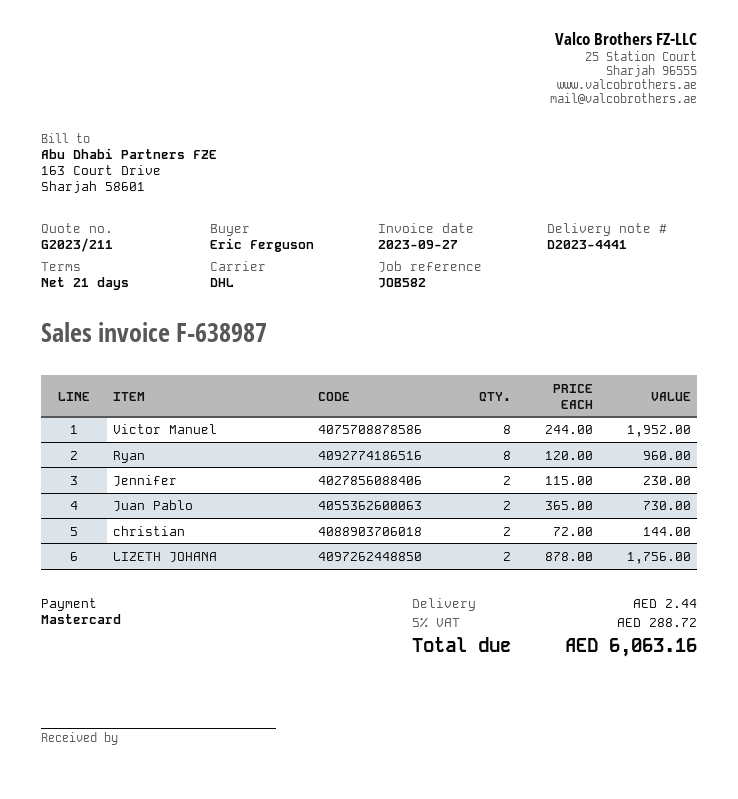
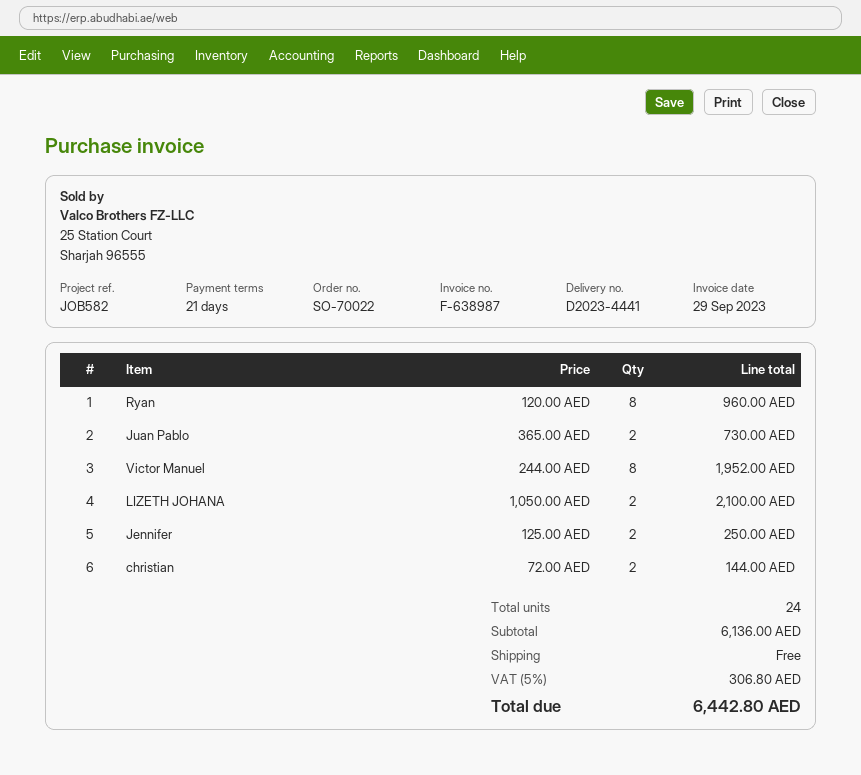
invoice date: 2023-09-27 -> 2023-09-29
Jennifer: 2 x 115.00 = 230.00 -> 2 x 125.00 = 250.00
LIZETH JOHANA: 2 x 878.00 = 1756.00 -> 2 x 1050.00 = 2100.00
shipping: 2.44 -> 0.00
tax: 5% = 288.72 -> 5% = 306.80
total: 6063.16 -> 6442.80

